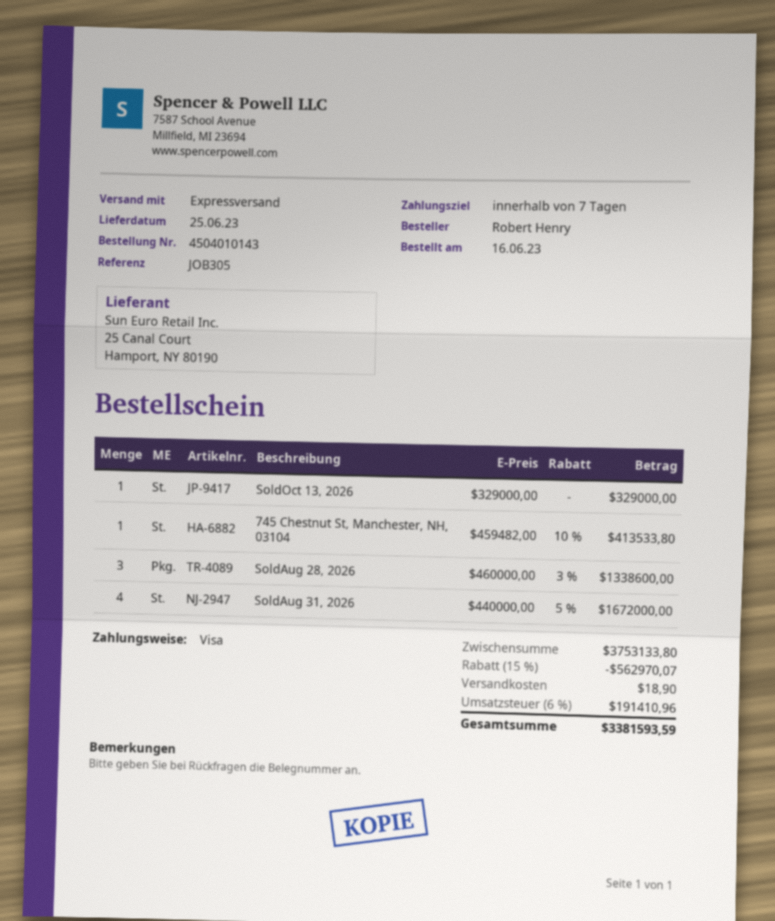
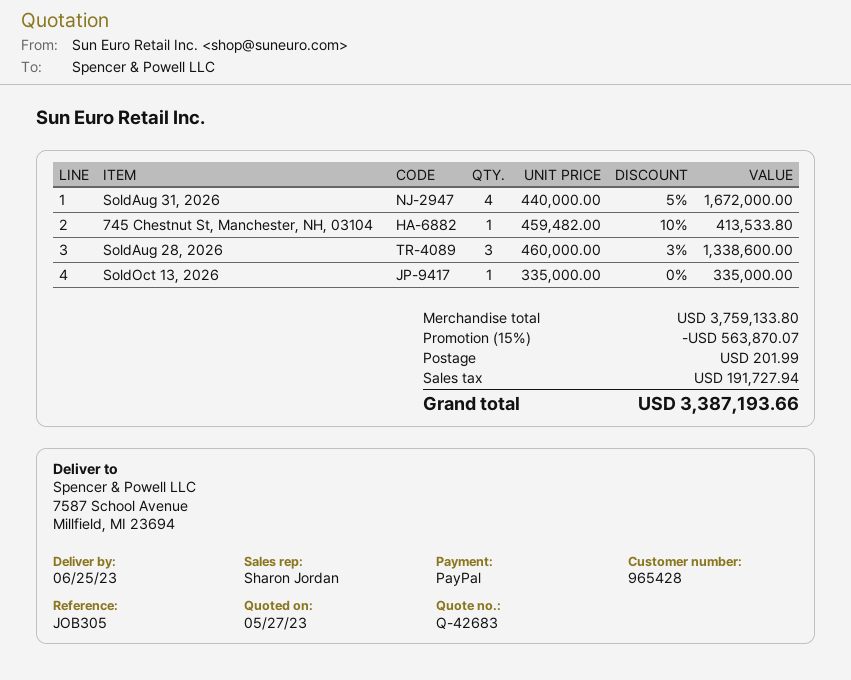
payment method: Visa -> PayPal
SoldOct 13, 2026: 1 x 329000.00 = 329000.00 -> 1 x 335000.00 = 335000.00
subtotal: 3753133.80 -> 3759133.80
discount: 15% = 562970.07 -> 15% = 563870.07
shipping: 18.90 -> 201.99
tax: 191410.96 -> 191727.94
total: 3381593.59 -> 3387193.66

